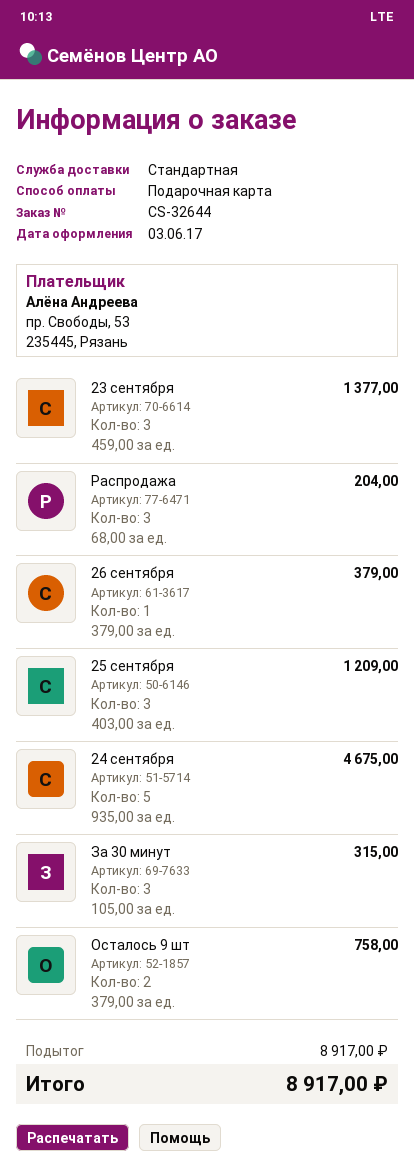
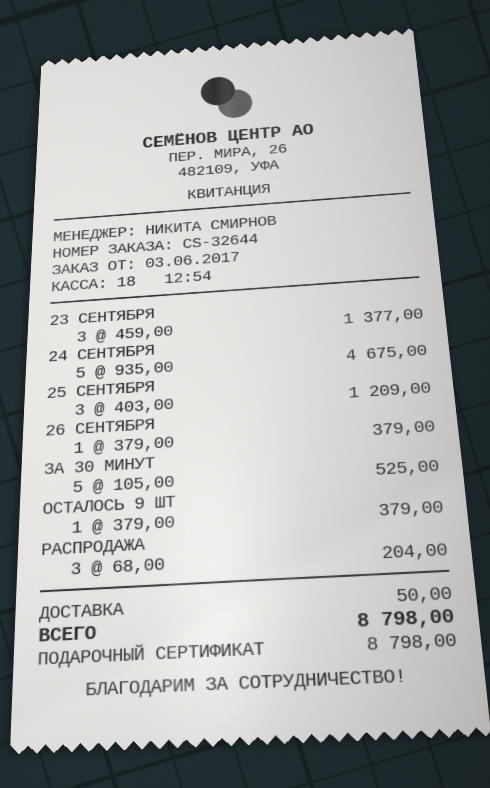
За 30 минут: 3 x 105.00 = 315.00 -> 5 x 105.00 = 525.00
Осталось 9 шт: 2 x 379.00 = 758.00 -> 1 x 379.00 = 379.00
shipping: none -> 50.00
total: 8917.00 -> 8798.00

